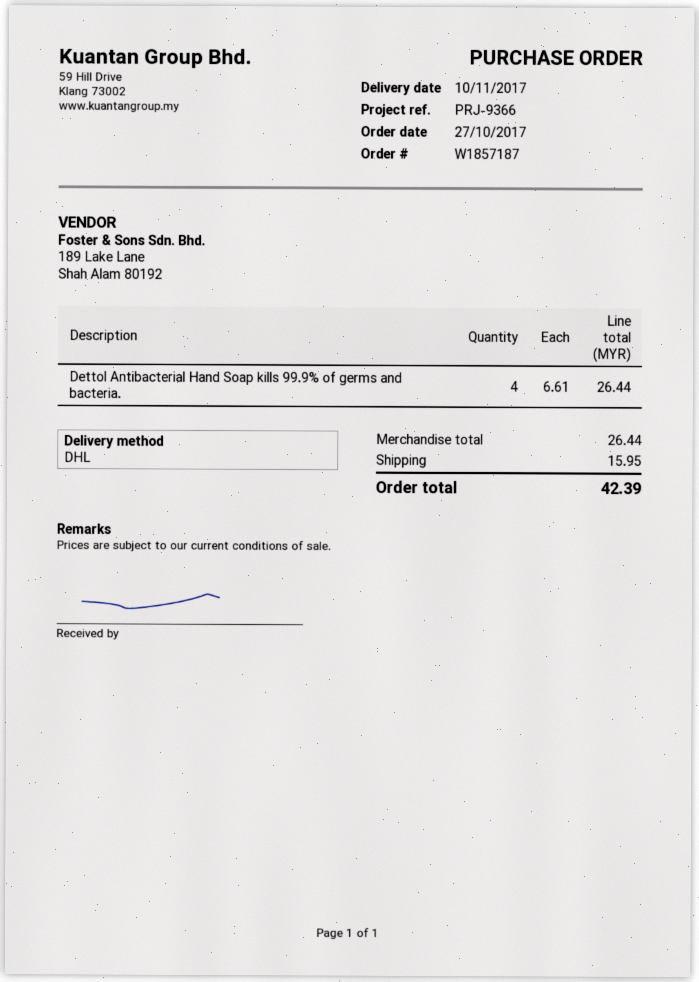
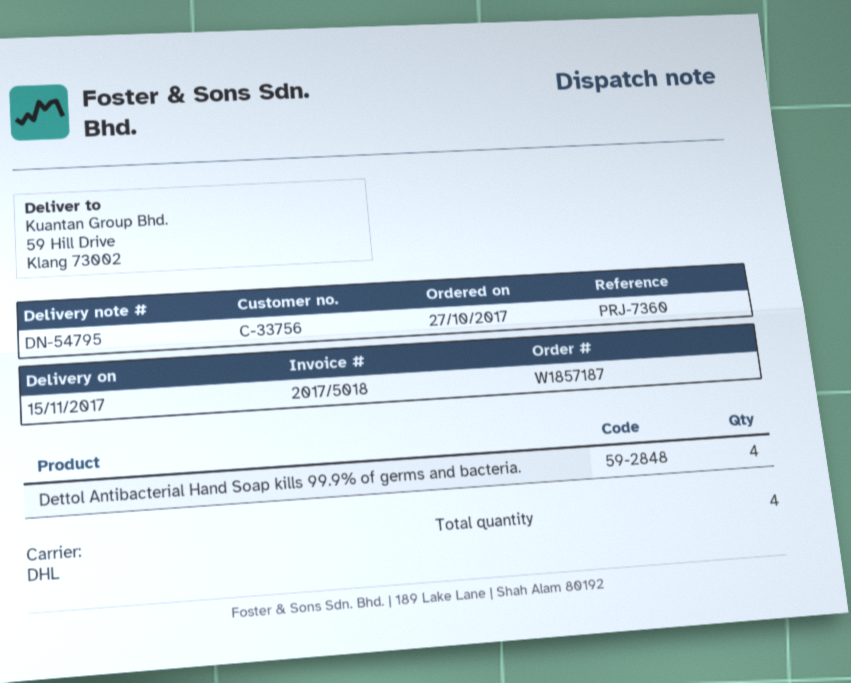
delivery date: 2017-11-10 -> 2017-11-15
reference: PRJ-9366 -> PRJ-7360

